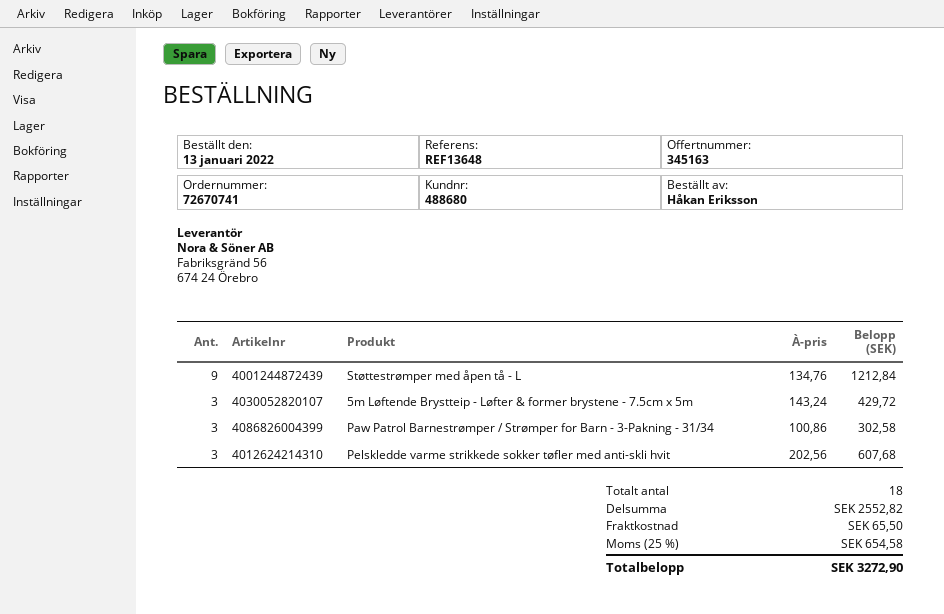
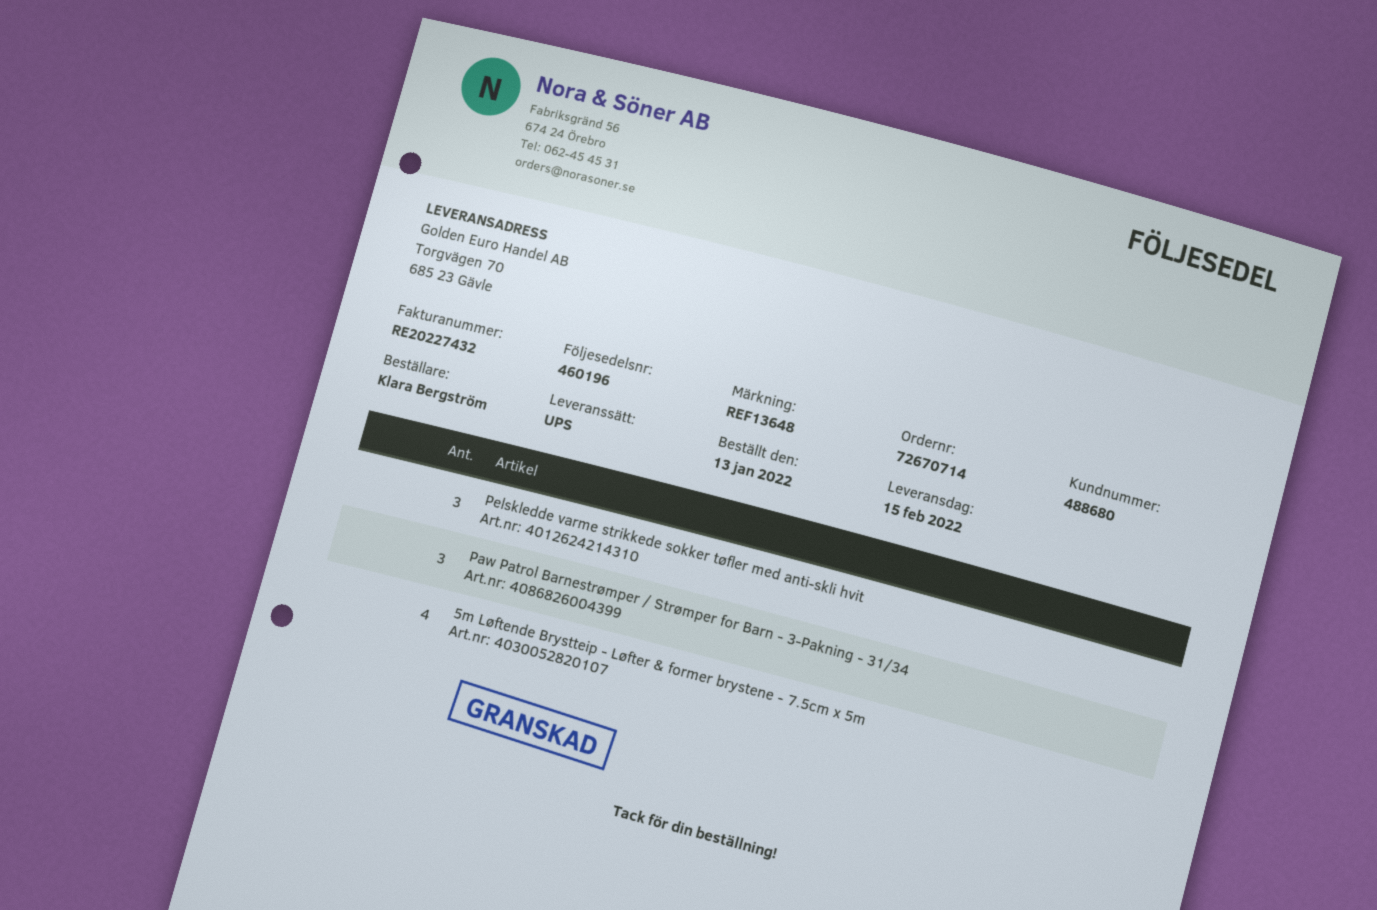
order number: 72670741 -> 72670714
ordered by: Håkan Eriksson -> Klara Bergström
Støttestrømper med åpen tå - L: 9 -> none
5m Løftende Brystteip - Løfter & former brystene - 7.5cm x 5m: 3 -> 4

